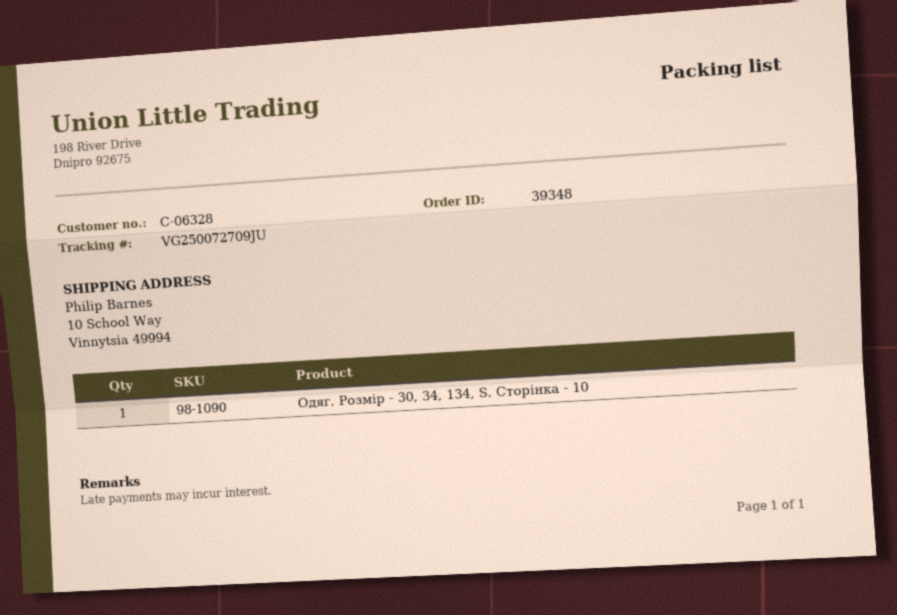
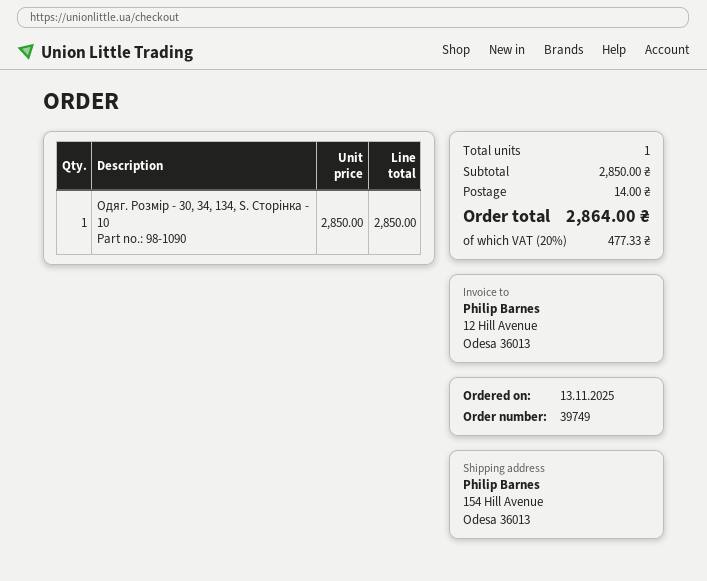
order number: 39348 -> 39749
ship to: 10 School Way, Vinnytsia 49994 -> 154 Hill Avenue, Odesa 36013

